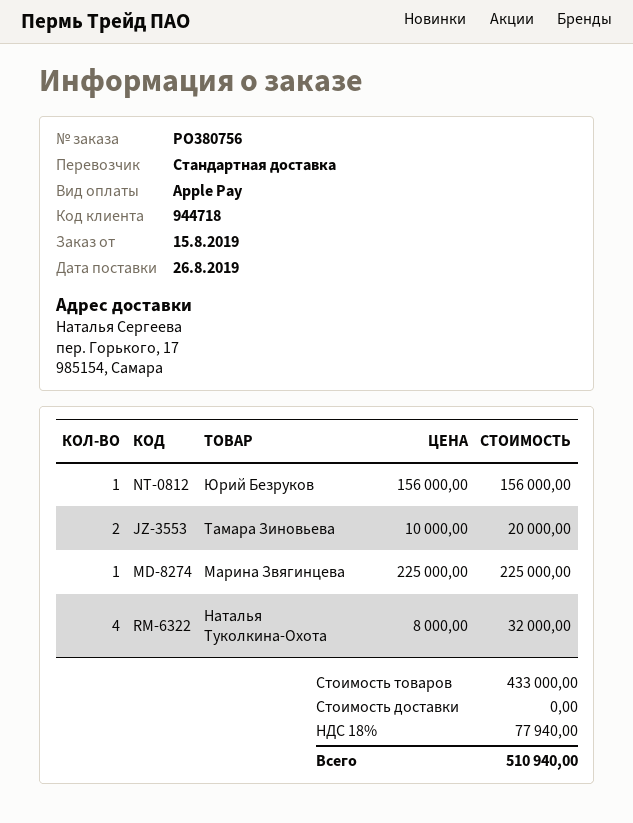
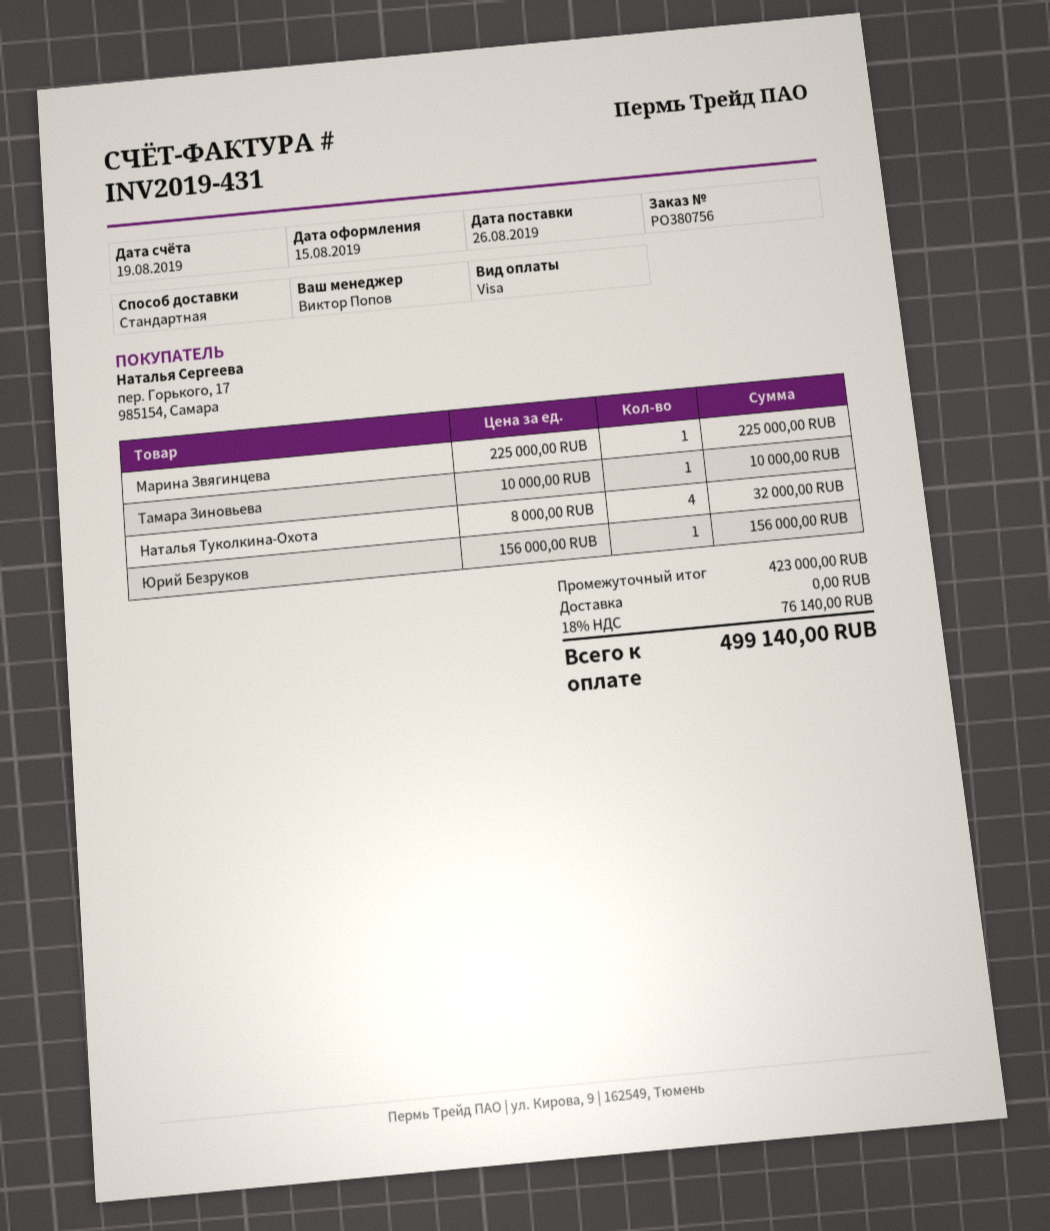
payment method: Apple Pay -> Visa
Тамара Зиновьева: 2 x 10000.00 = 20000.00 -> 1 x 10000.00 = 10000.00
subtotal: 433000.00 -> 423000.00
tax: 18% = 77940.00 -> 18% = 76140.00
total: 510940.00 -> 499140.00

